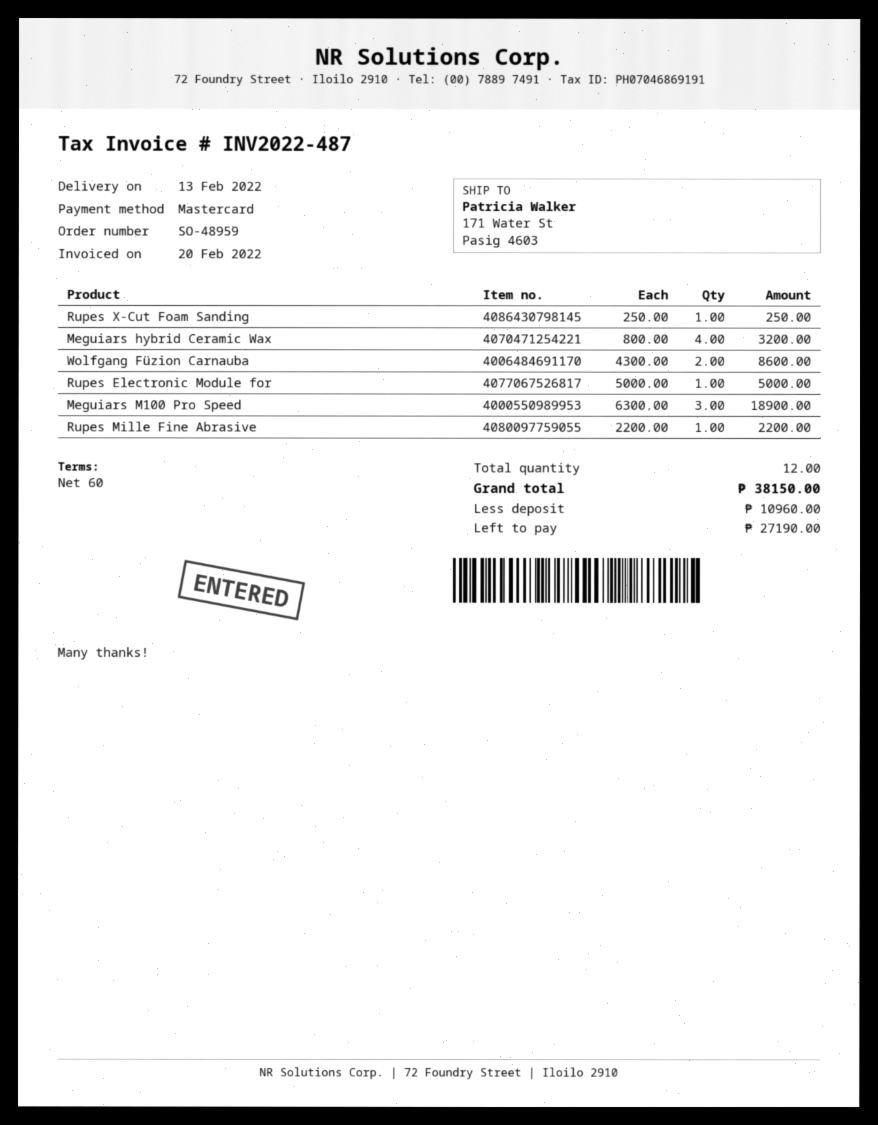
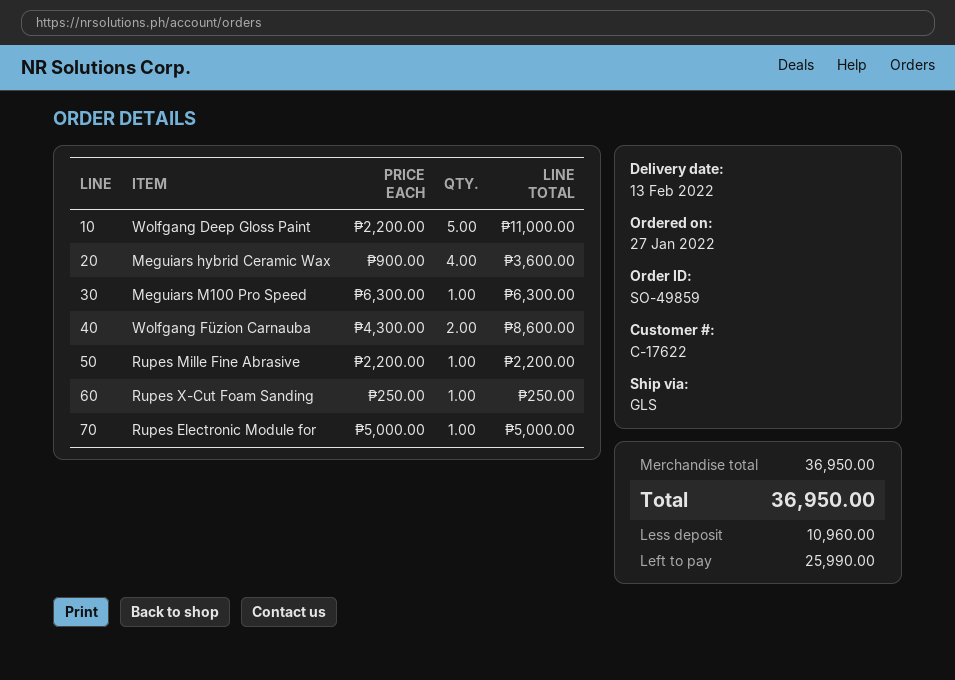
order number: SO-48959 -> SO-49859
Meguiars hybrid Ceramic Wax: 4 x 800.00 = 3200.00 -> 4 x 900.00 = 3600.00
Meguiars M100 Pro Speed: 3 x 6300.00 = 18900.00 -> 1 x 6300.00 = 6300.00
Wolfgang Deep Gloss Paint: none -> 5 x 2200.00 = 11000.00
total: 38150.00 -> 36950.00
balance: 27190.00 -> 25990.00

